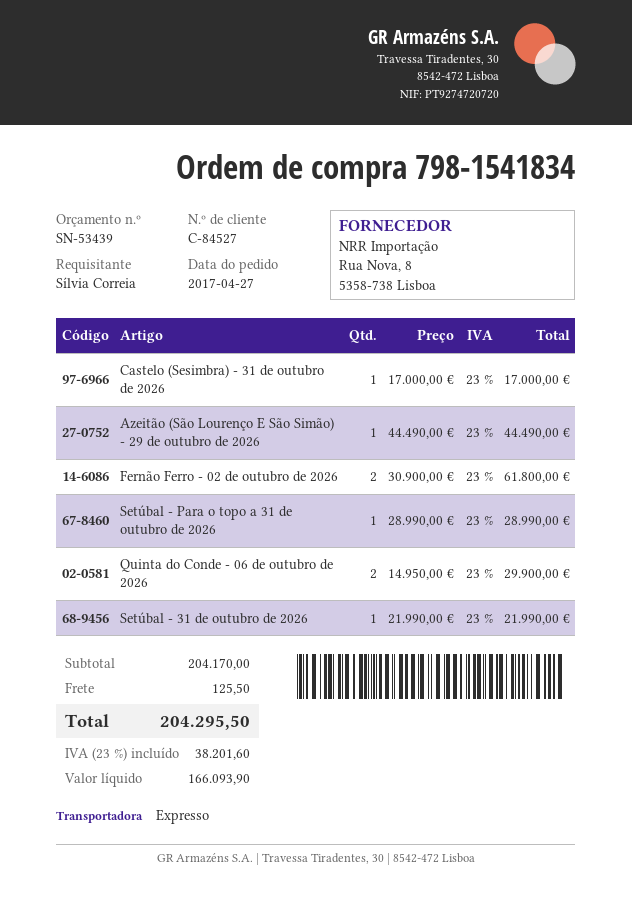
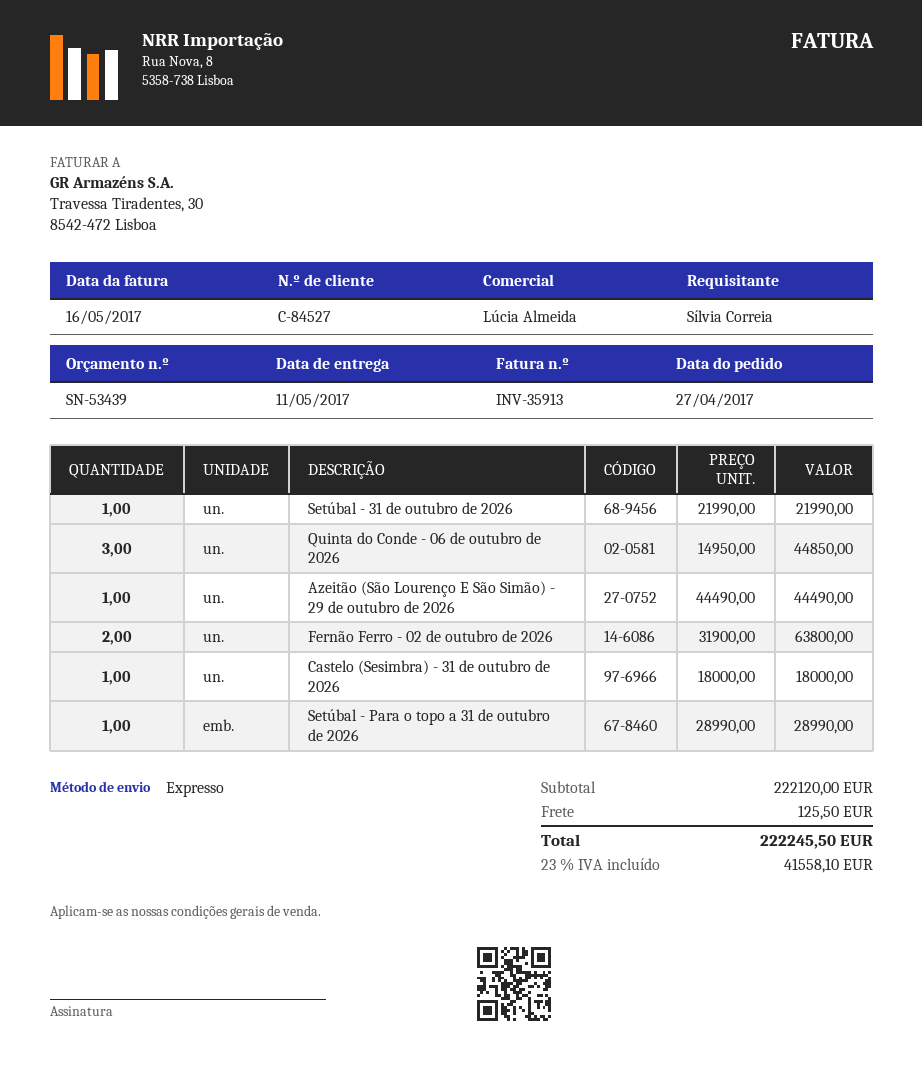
Castelo (Sesimbra) - 31 de outubro de 2026: 1 x 17000.00 = 17000.00 -> 1 x 18000.00 = 18000.00
Fernão Ferro - 02 de outubro de 2026: 2 x 30900.00 = 61800.00 -> 2 x 31900.00 = 63800.00
Quinta do Conde - 06 de outubro de 2026: 2 x 14950.00 = 29900.00 -> 3 x 14950.00 = 44850.00
subtotal: 204170.00 -> 222120.00
tax: 23% = 38201.60 -> 23% = 41558.10
total: 204295.50 -> 222245.50

